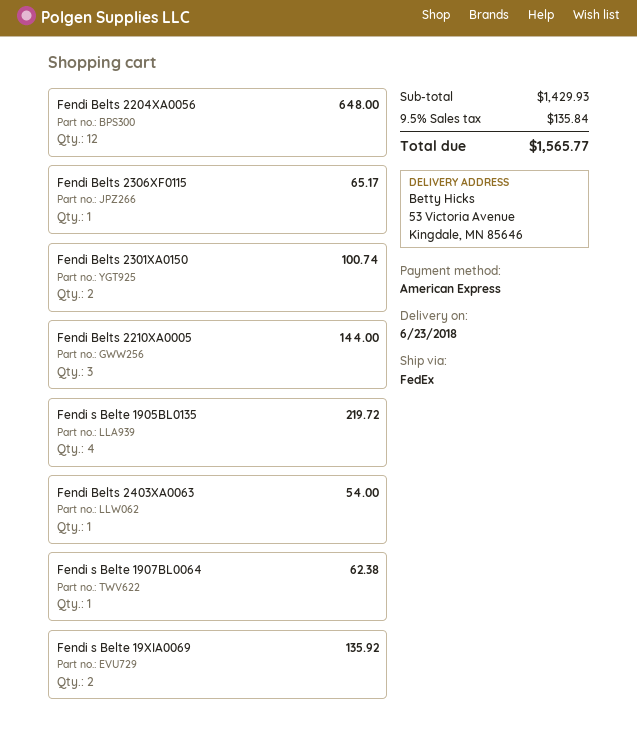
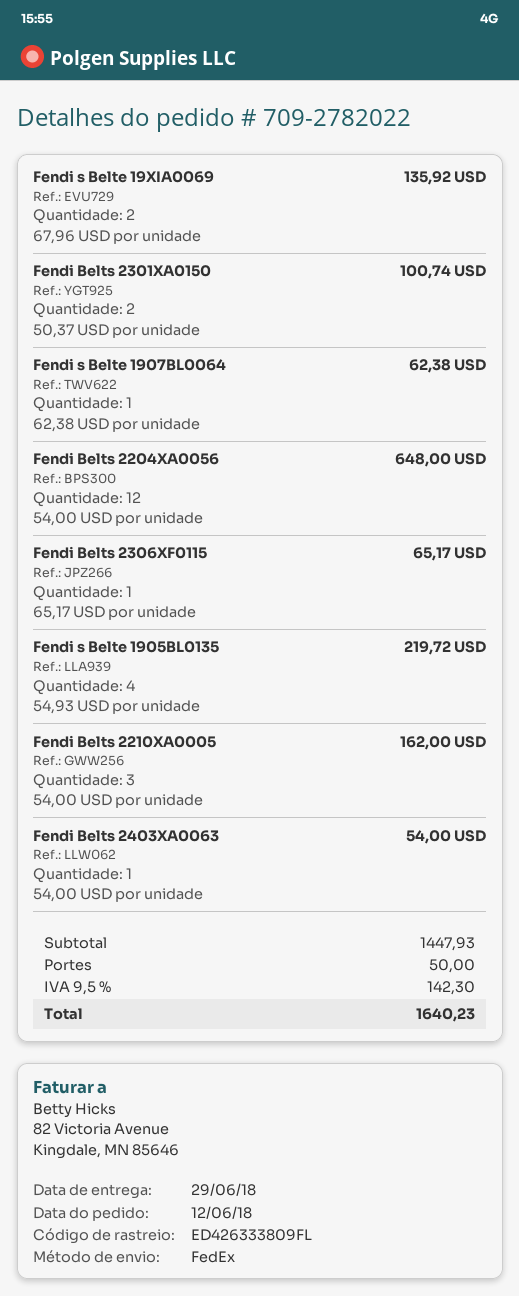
delivery date: 2018-06-23 -> 2018-06-29
Fendi Belts 2210XA0005: 3 for 144.00 -> 3 for 162.00
subtotal: 1429.93 -> 1447.93
shipping: none -> 50.00
tax: 9.5% = 135.84 -> 9.5% = 142.30
total: 1565.77 -> 1640.23

